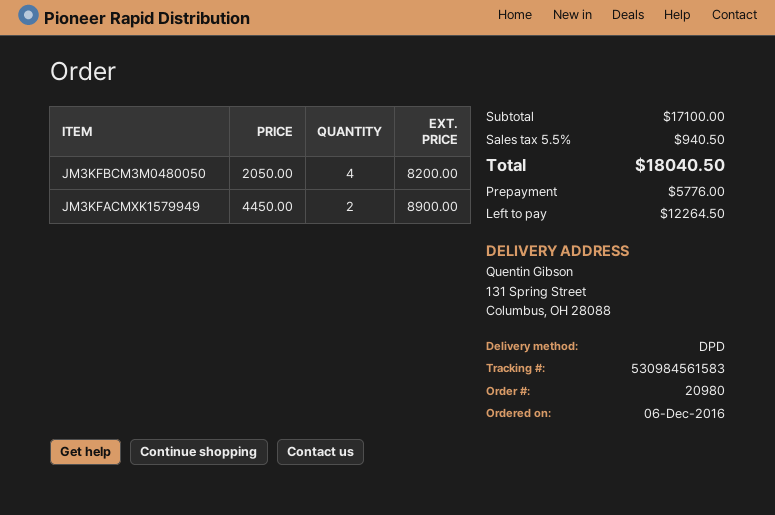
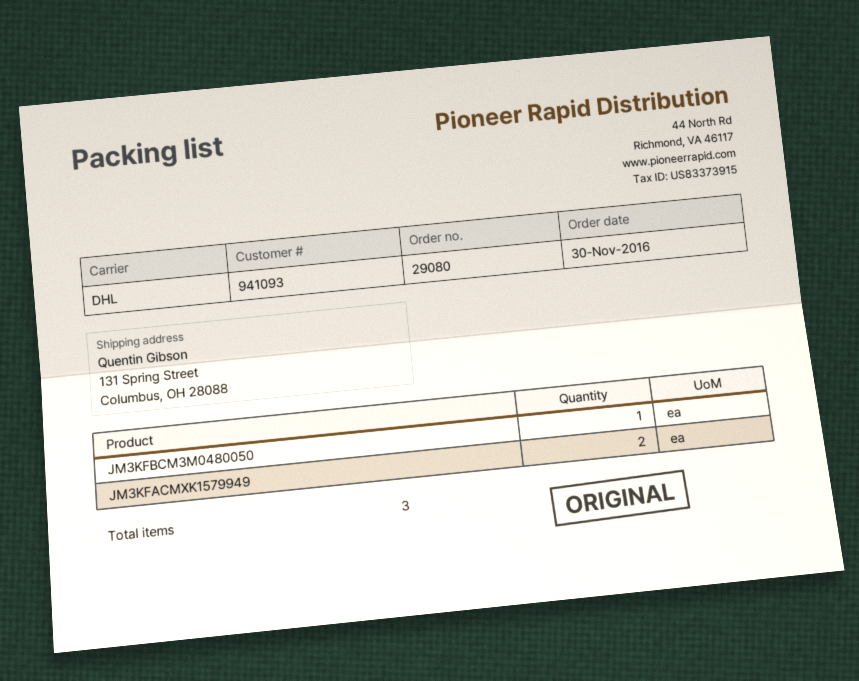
order number: 20980 -> 29080
order date: 2016-12-06 -> 2016-11-30
shipping method: DPD -> DHL
JM3KFBCM3M0480050: 4 -> 1

